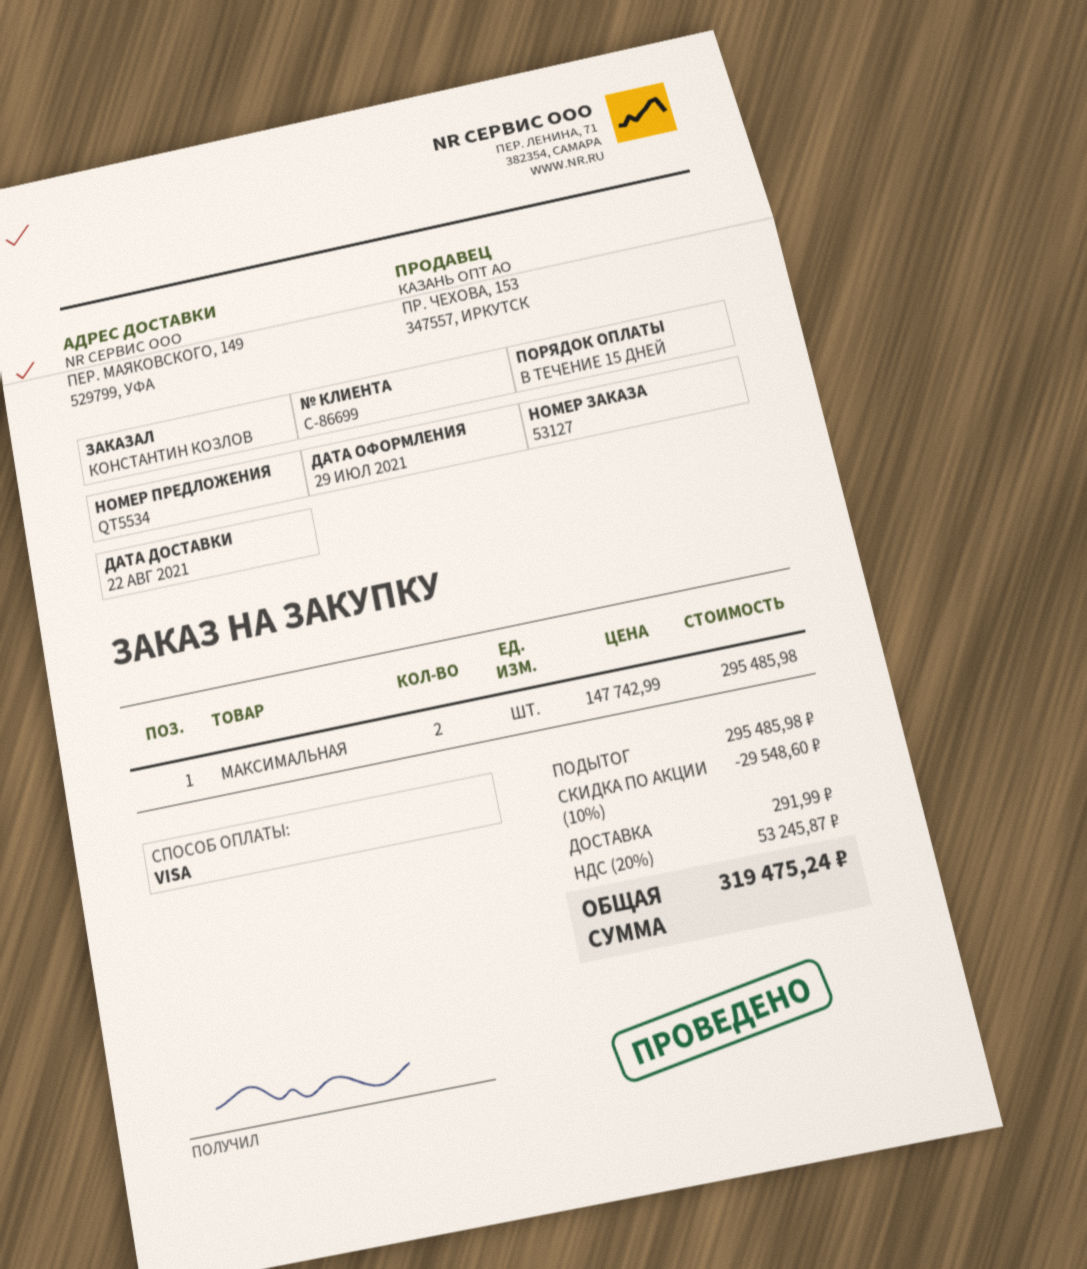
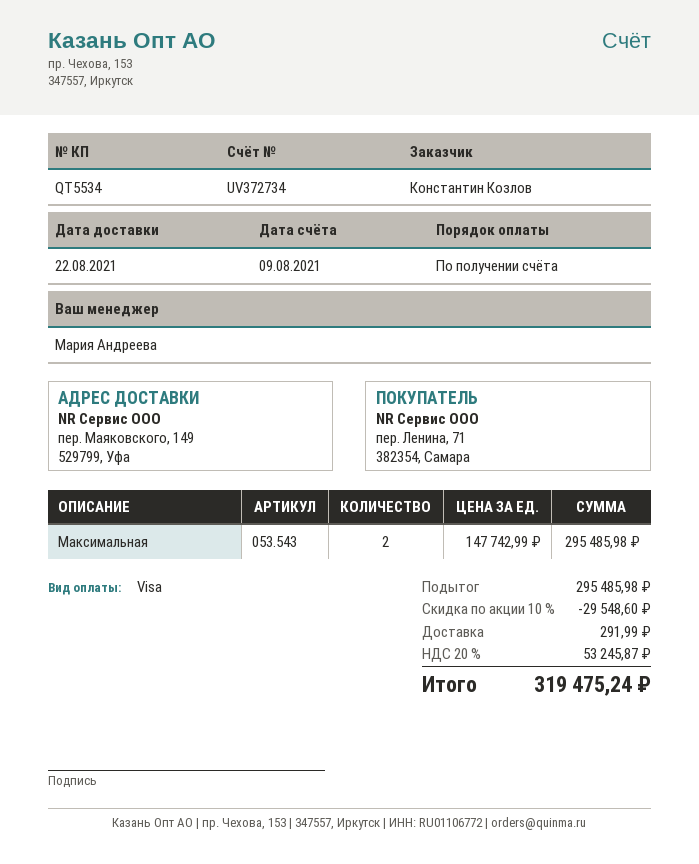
payment terms: 15 days -> on receipt

